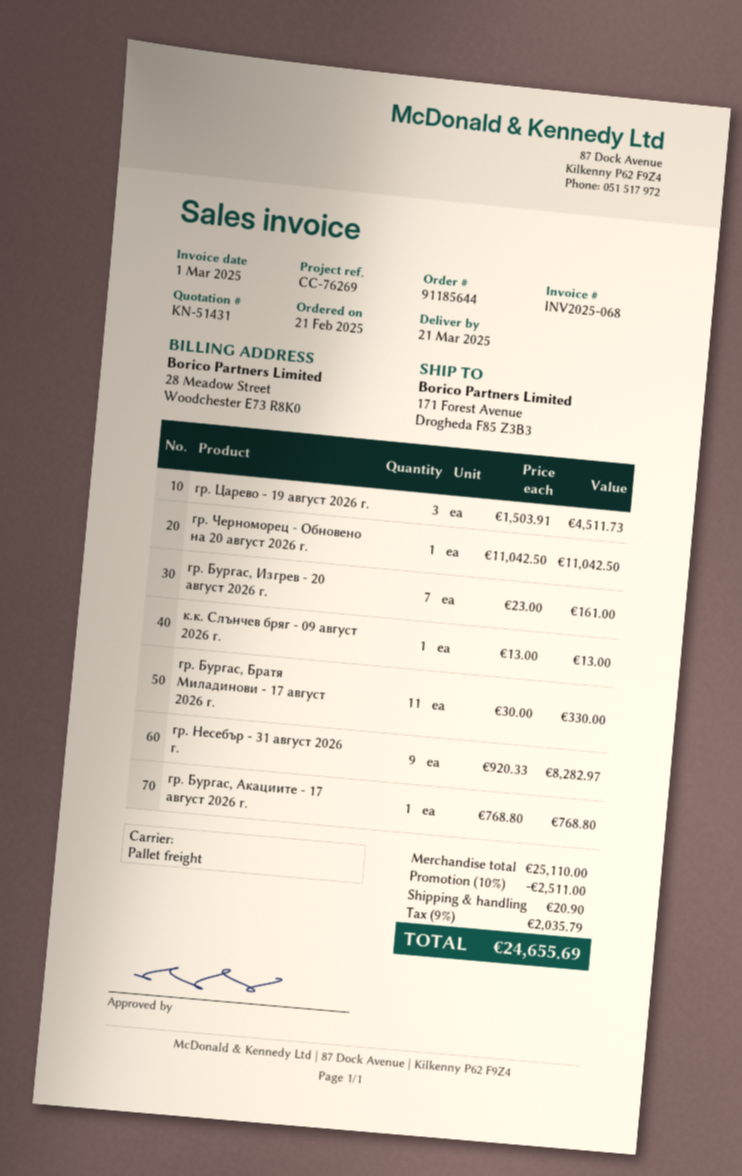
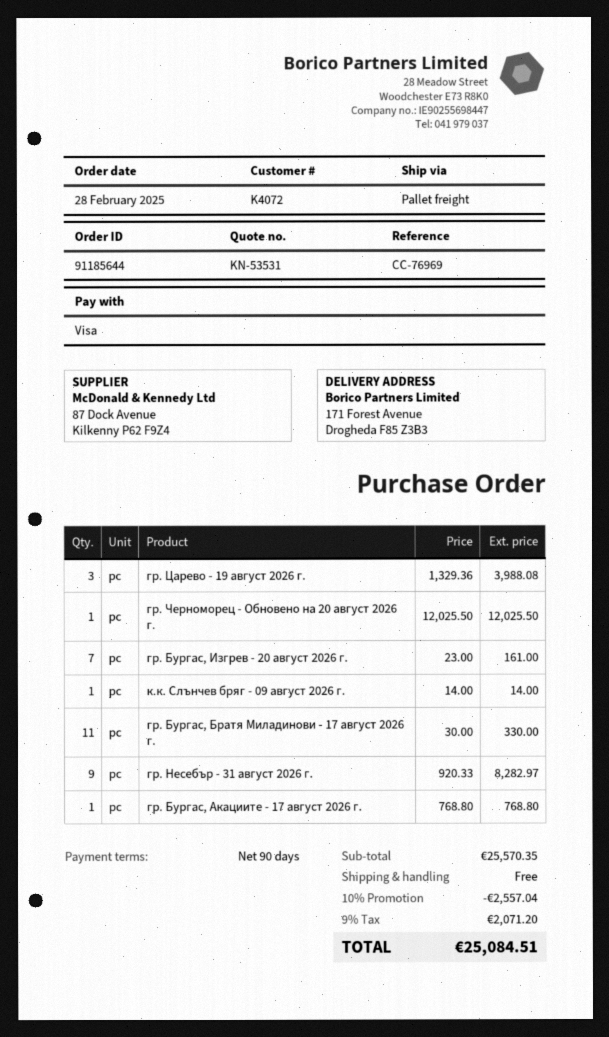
quote number: KN-51431 -> KN-53531
order date: 2025-02-21 -> 2025-02-28
reference: CC-76269 -> CC-76969
гр. Царево - 19 август 2026 г.: 3 x 1503.91 = 4511.73 -> 3 x 1329.36 = 3988.08
гр. Черноморец - Обновено на 20 август 2026 г.: 1 x 11042.50 = 11042.50 -> 1 x 12025.50 = 12025.50
к.к. Слънчев бряг - 09 август 2026 г.: 1 x 13.00 = 13.00 -> 1 x 14.00 = 14.00
subtotal: 25110.00 -> 25570.35
discount: 10% = 2511.00 -> 10% = 2557.04
shipping: 20.90 -> 0.00
tax: 9% = 2035.79 -> 9% = 2071.20
total: 24655.69 -> 25084.51

